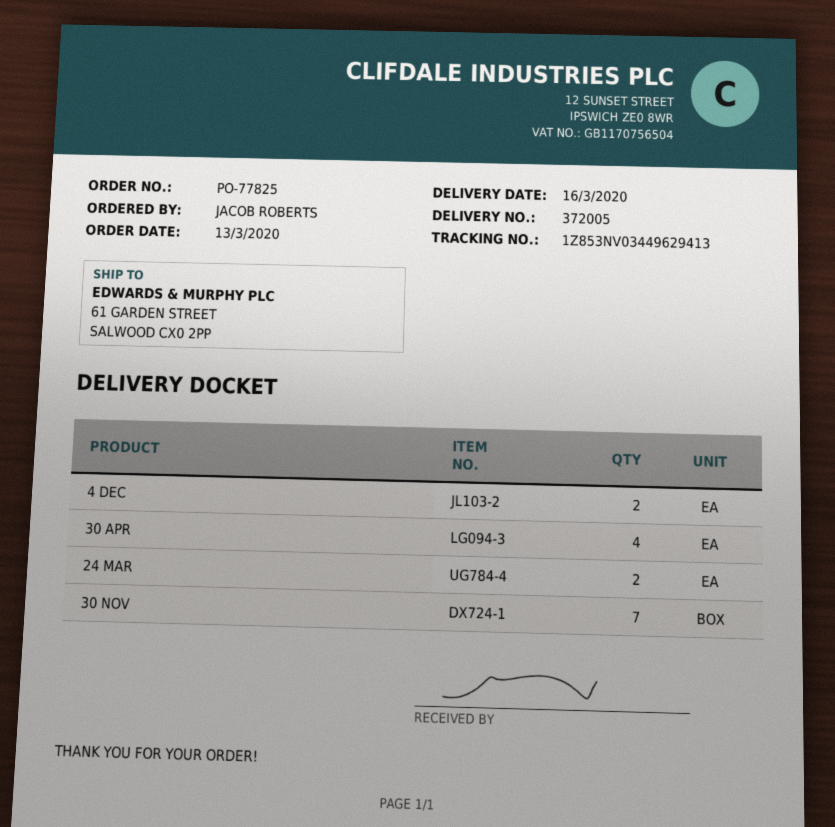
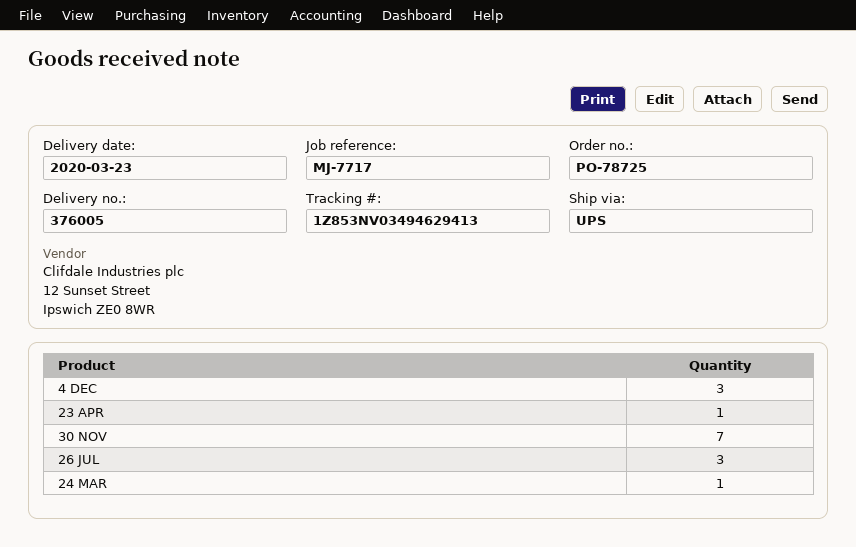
order number: PO-77825 -> PO-78725
delivery note number: 372005 -> 376005
delivery date: 2020-03-16 -> 2020-03-23
tracking number: 1Z853NV03449629413 -> 1Z853NV03494629413
4 DEC: 2 -> 3
30 APR: 4 -> none
24 MAR: 2 -> 1
23 APR: none -> 1
26 JUL: none -> 3

